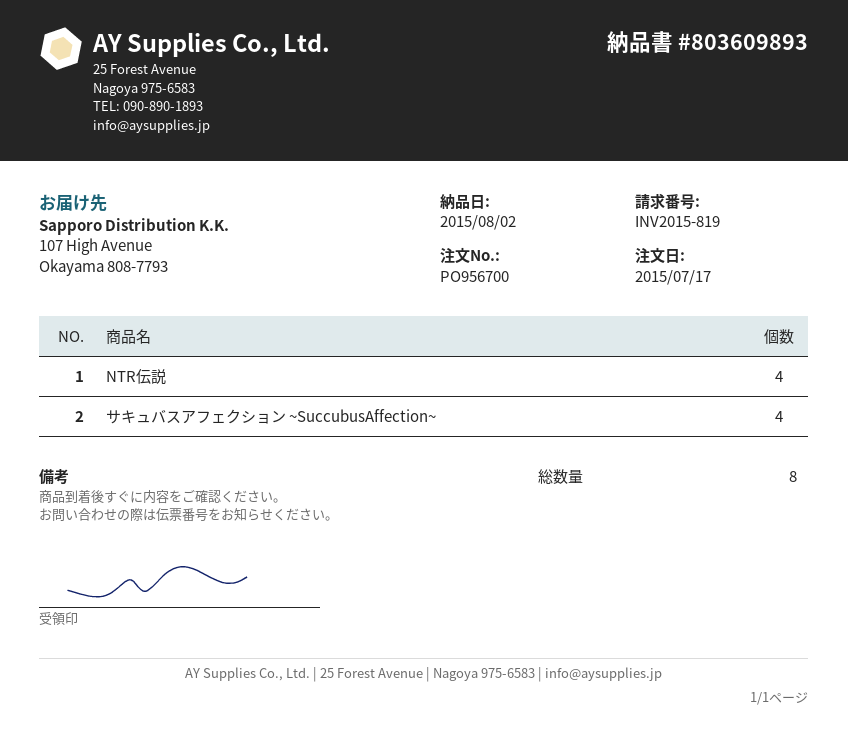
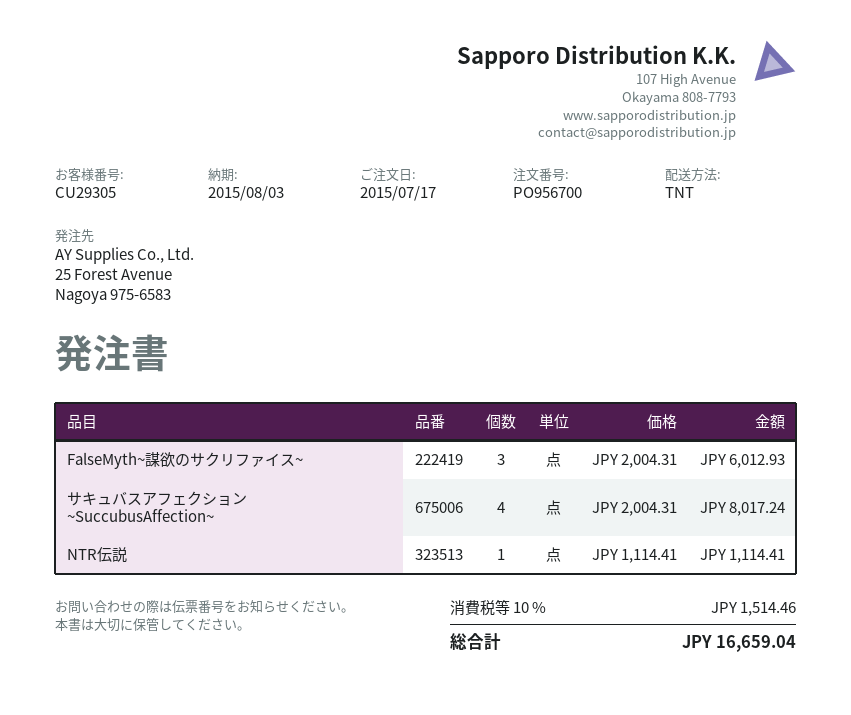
delivery date: 2015-08-02 -> 2015-08-03
NTR伝説: 4 -> 1
FalseMyth~謀欲のサクリファイス~: none -> 3

